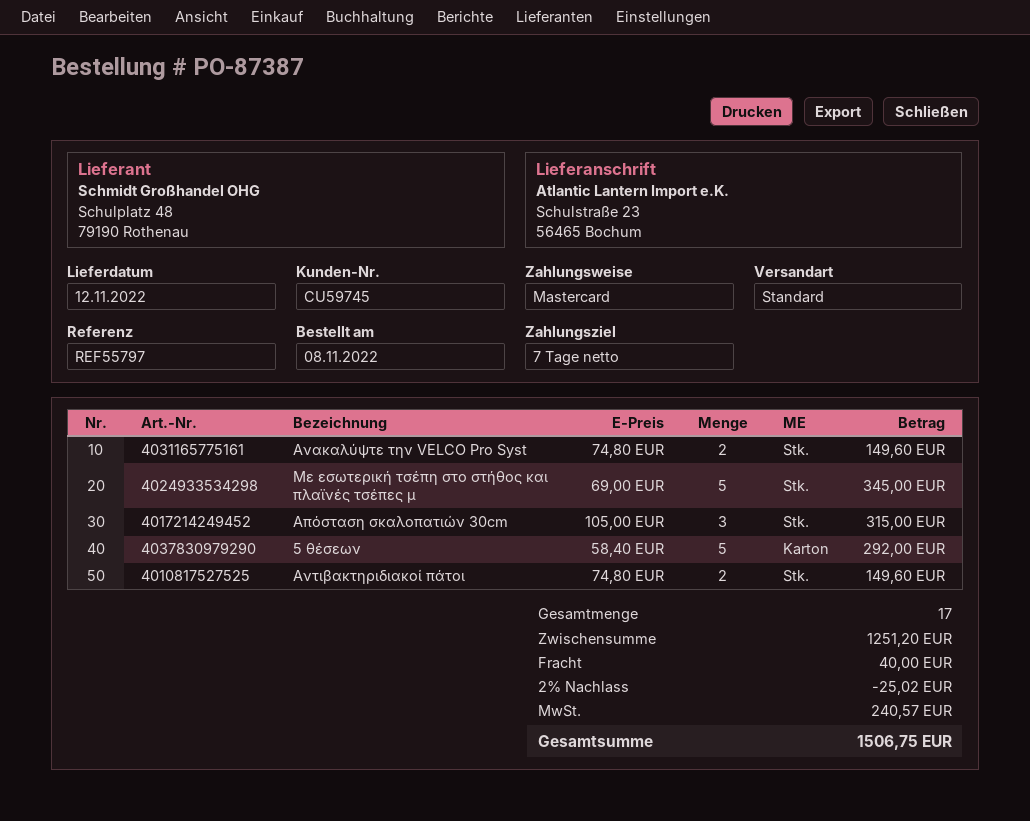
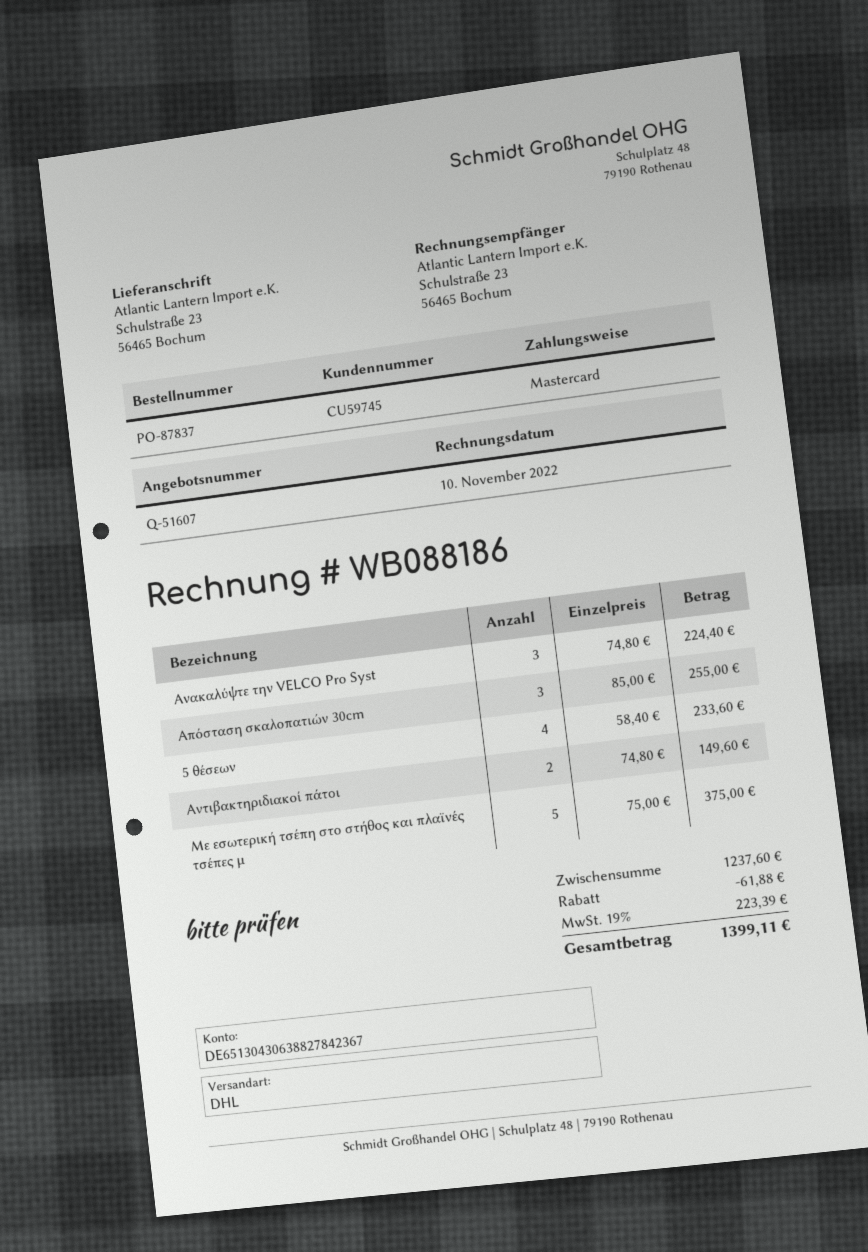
order number: PO-87387 -> PO-87837
shipping method: standard -> DHL
Ανακαλύψτε την VELCO Pro Syst: 2 x 74.80 = 149.60 -> 3 x 74.80 = 224.40
Με εσωτερική τσέπη στο στήθος και πλαϊνές τσέπες μ: 5 x 69.00 = 345.00 -> 5 x 75.00 = 375.00
Απόσταση σκαλοπατιών 30cm: 3 x 105.00 = 315.00 -> 3 x 85.00 = 255.00
5 θέσεων: 5 x 58.40 = 292.00 -> 4 x 58.40 = 233.60
subtotal: 1251.20 -> 1237.60
discount: 25.02 -> 61.88
shipping: 40.00 -> none
tax: 240.57 -> 223.39
total: 1506.75 -> 1399.11

